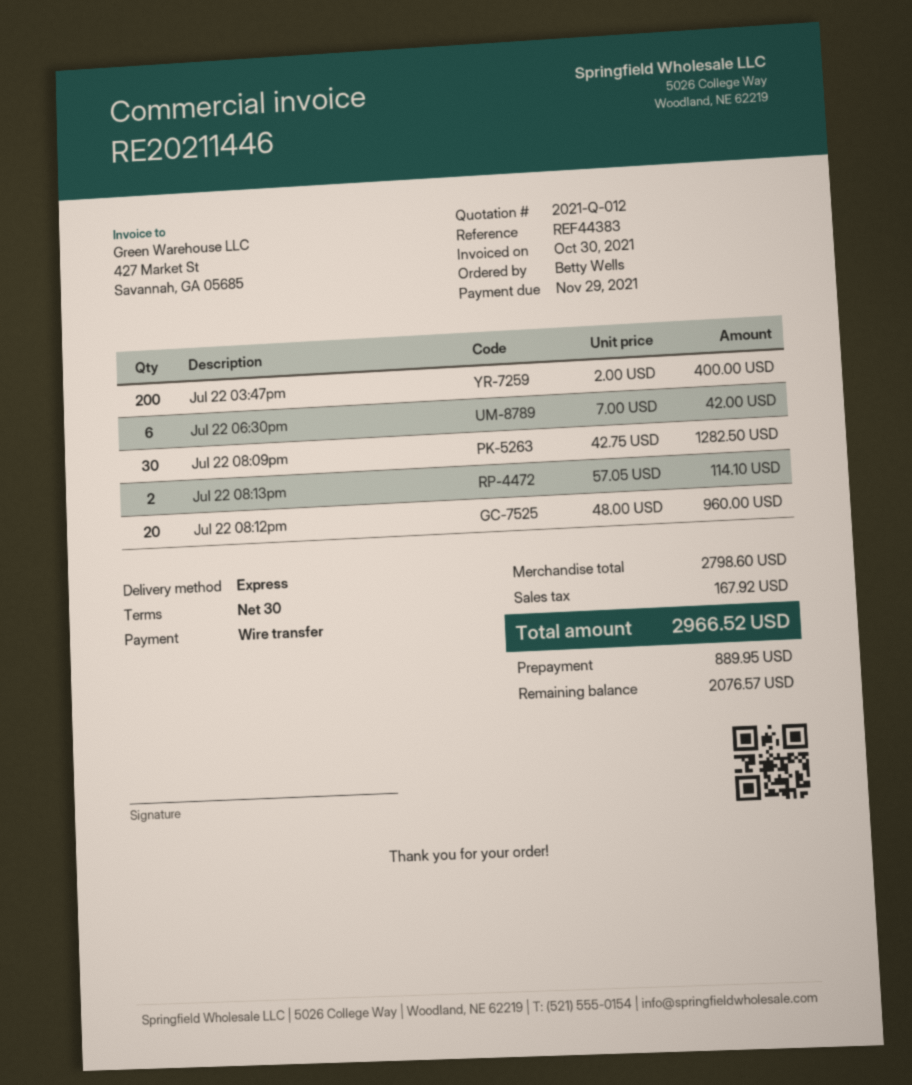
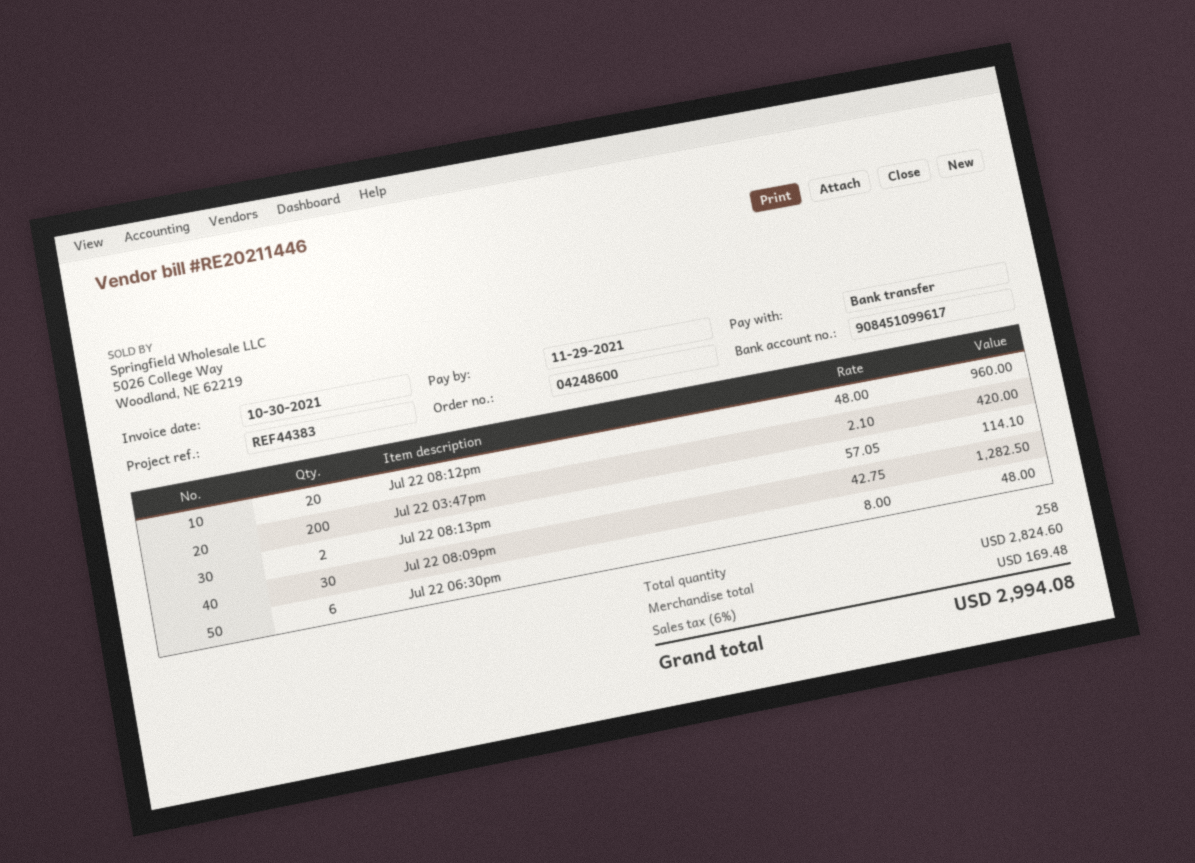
Jul 22 03:47pm: 200 x 2.00 = 400.00 -> 200 x 2.10 = 420.00
Jul 22 06:30pm: 6 x 7.00 = 42.00 -> 6 x 8.00 = 48.00
subtotal: 2798.60 -> 2824.60
tax: 167.92 -> 169.48
total: 2966.52 -> 2994.08

